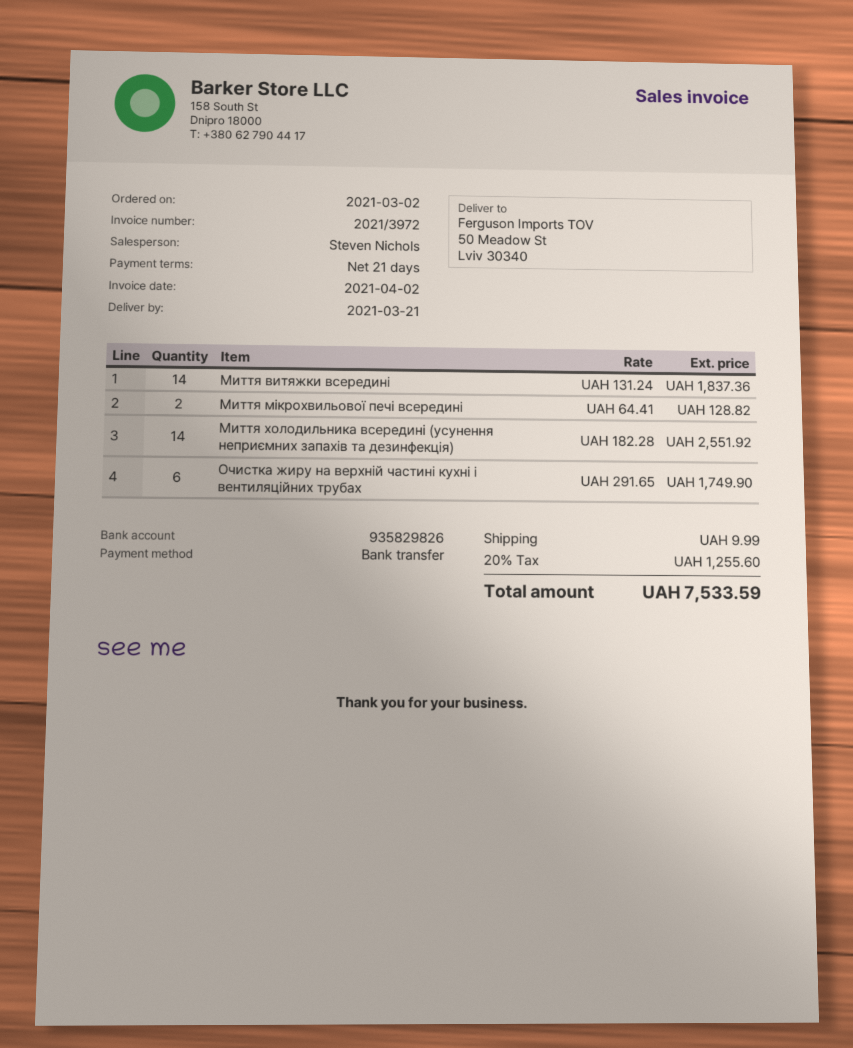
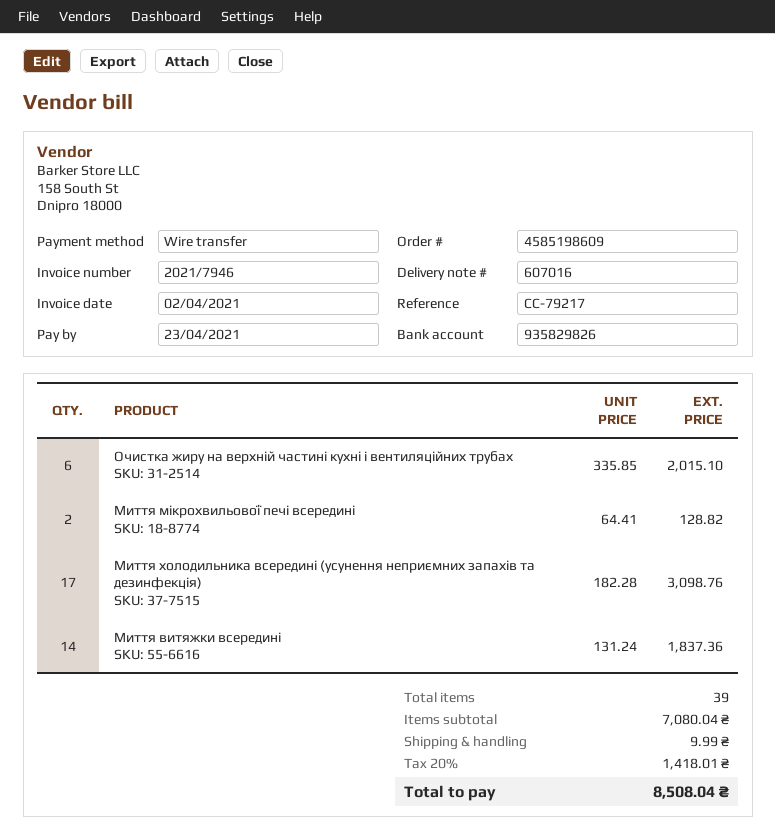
invoice number: 2021/3972 -> 2021/7946
Миття холодильника всередині (усунення неприємних запахів та дезинфекція): 14 x 182.28 = 2551.92 -> 17 x 182.28 = 3098.76
Очистка жиру на верхній частині кухні і вентиляційних трубах: 6 x 291.65 = 1749.90 -> 6 x 335.85 = 2015.10
tax: 20% = 1255.60 -> 20% = 1418.01
total: 7533.59 -> 8508.04

